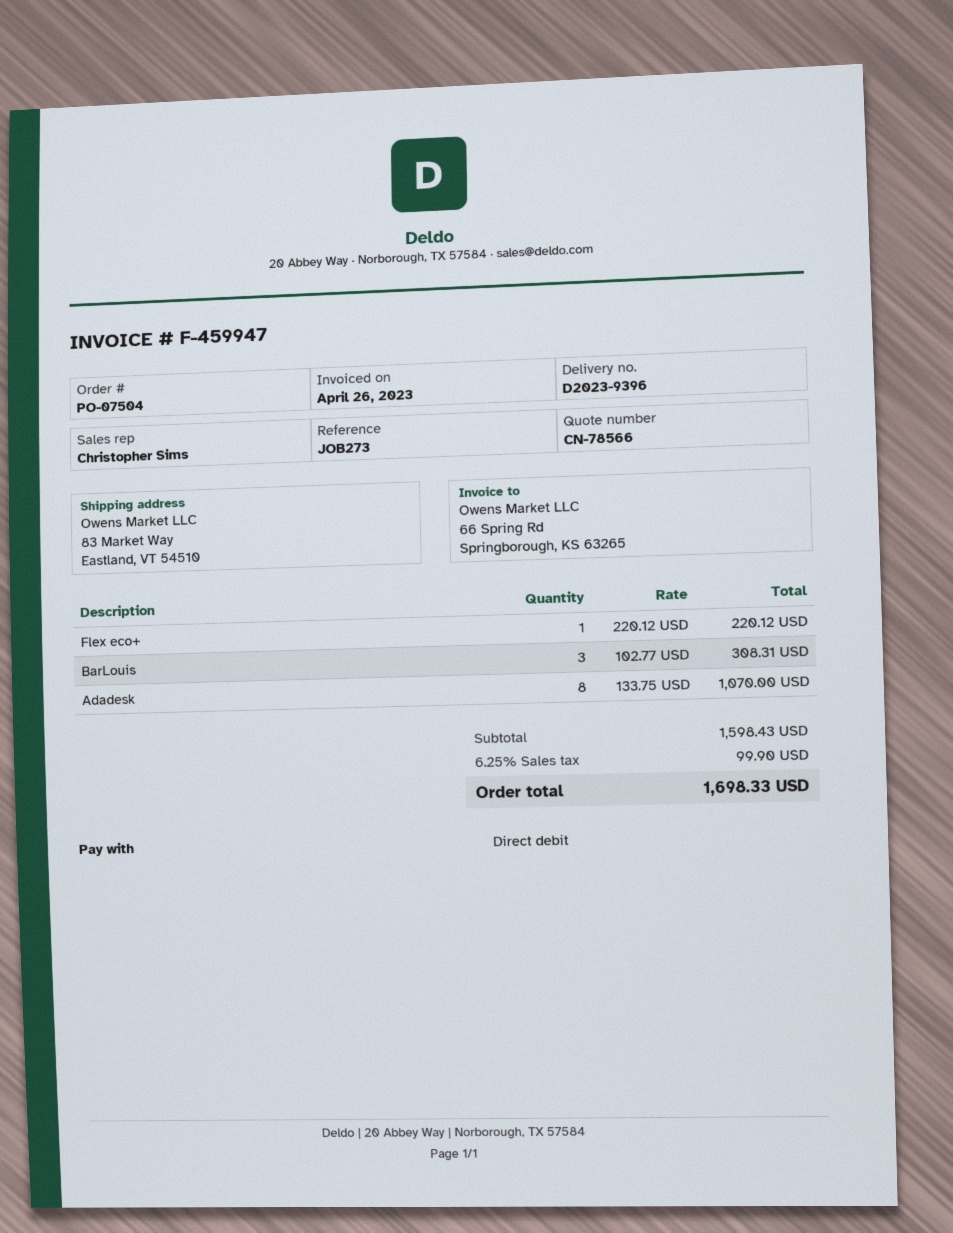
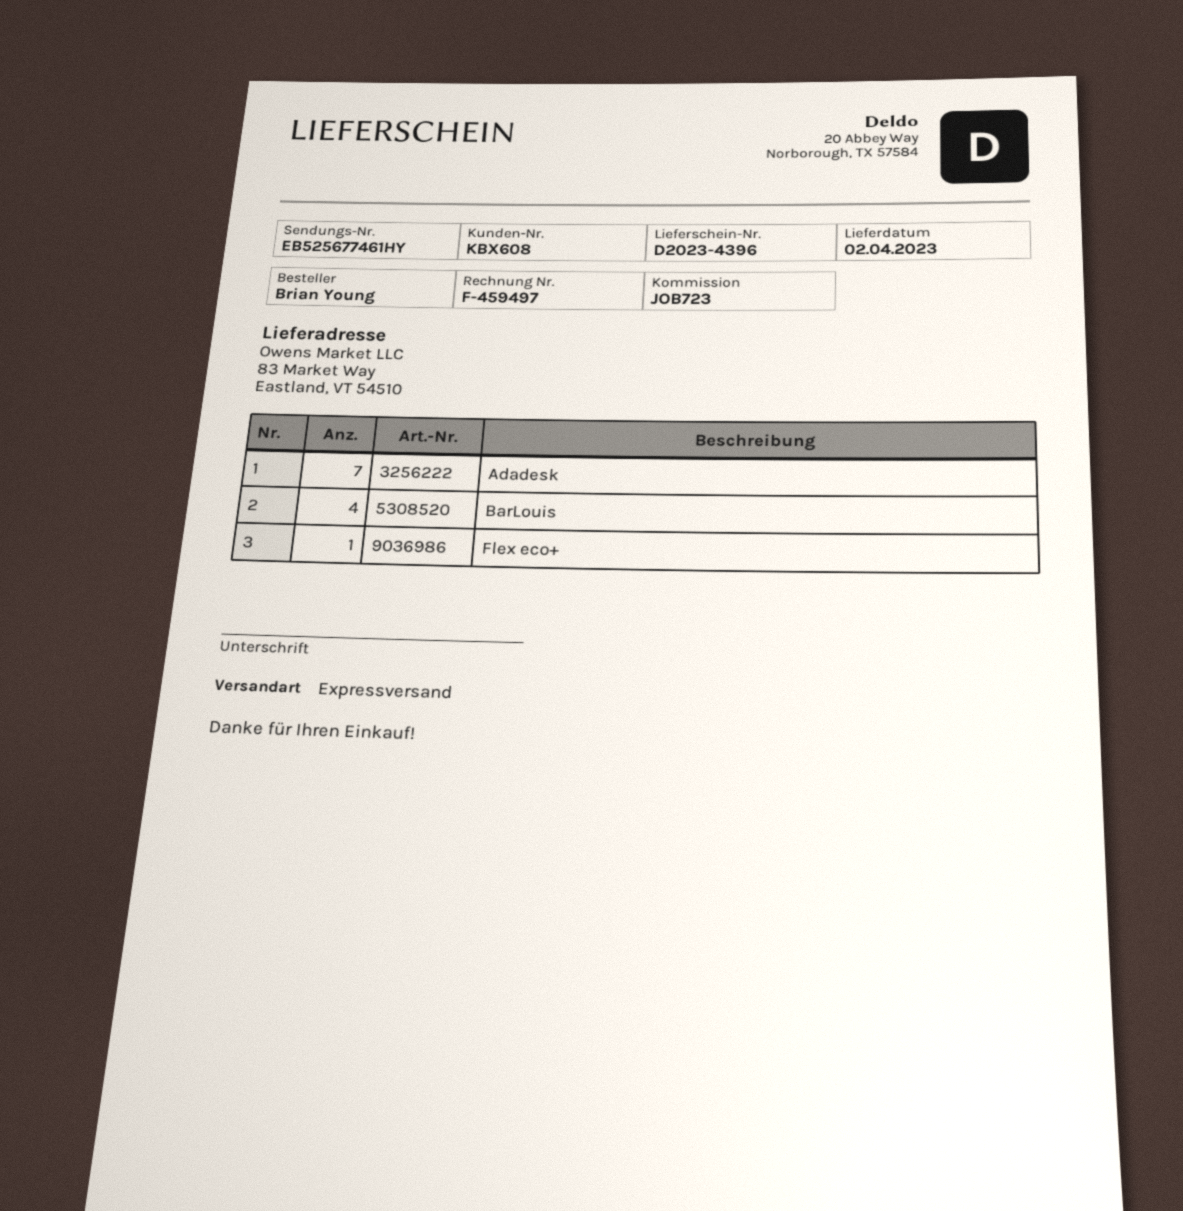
delivery note number: D2023-9396 -> D2023-4396
invoice number: F-459947 -> F-459497
reference: JOB273 -> JOB723
BarLouis: 3 -> 4
Adadesk: 8 -> 7

